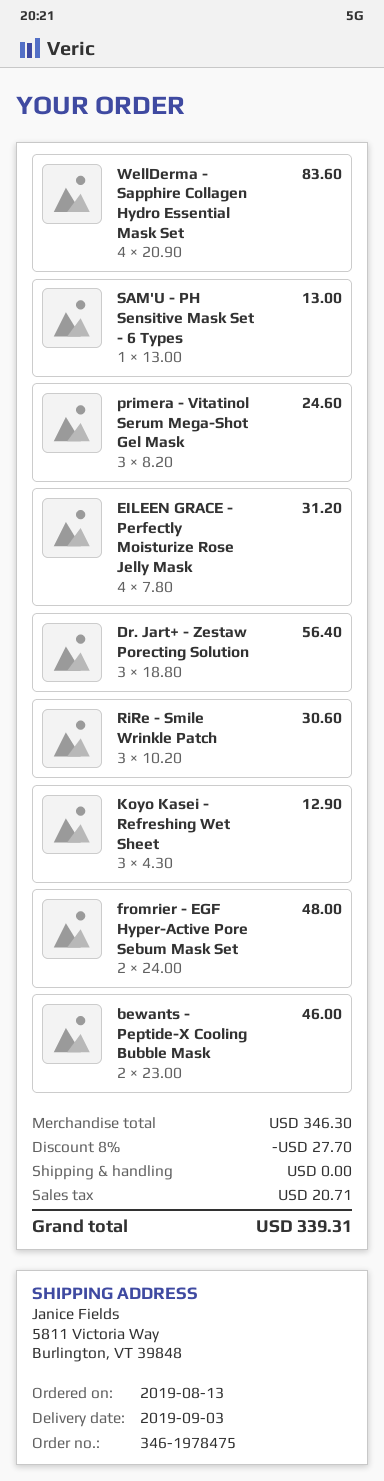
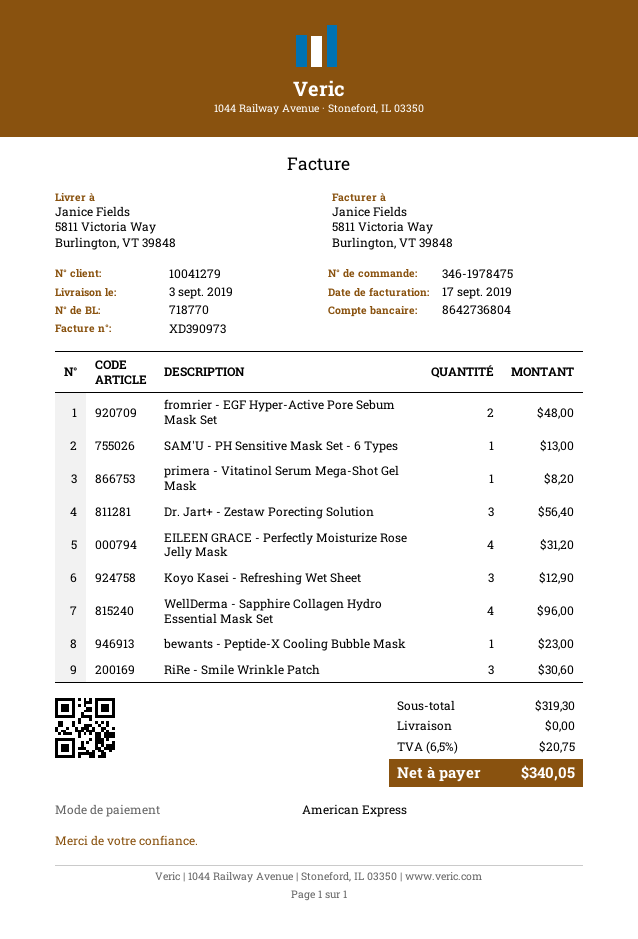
WellDerma - Sapphire Collagen Hydro Essential Mask Set: 4 for 83.60 -> 4 for 96.00
primera - Vitatinol Serum Mega-Shot Gel Mask: 3 for 24.60 -> 1 for 8.20
bewants - Peptide-X Cooling Bubble Mask: 2 for 46.00 -> 1 for 23.00
subtotal: 346.30 -> 319.30
discount: 8% = 27.70 -> none
tax: 20.71 -> 20.75
total: 339.31 -> 340.05

